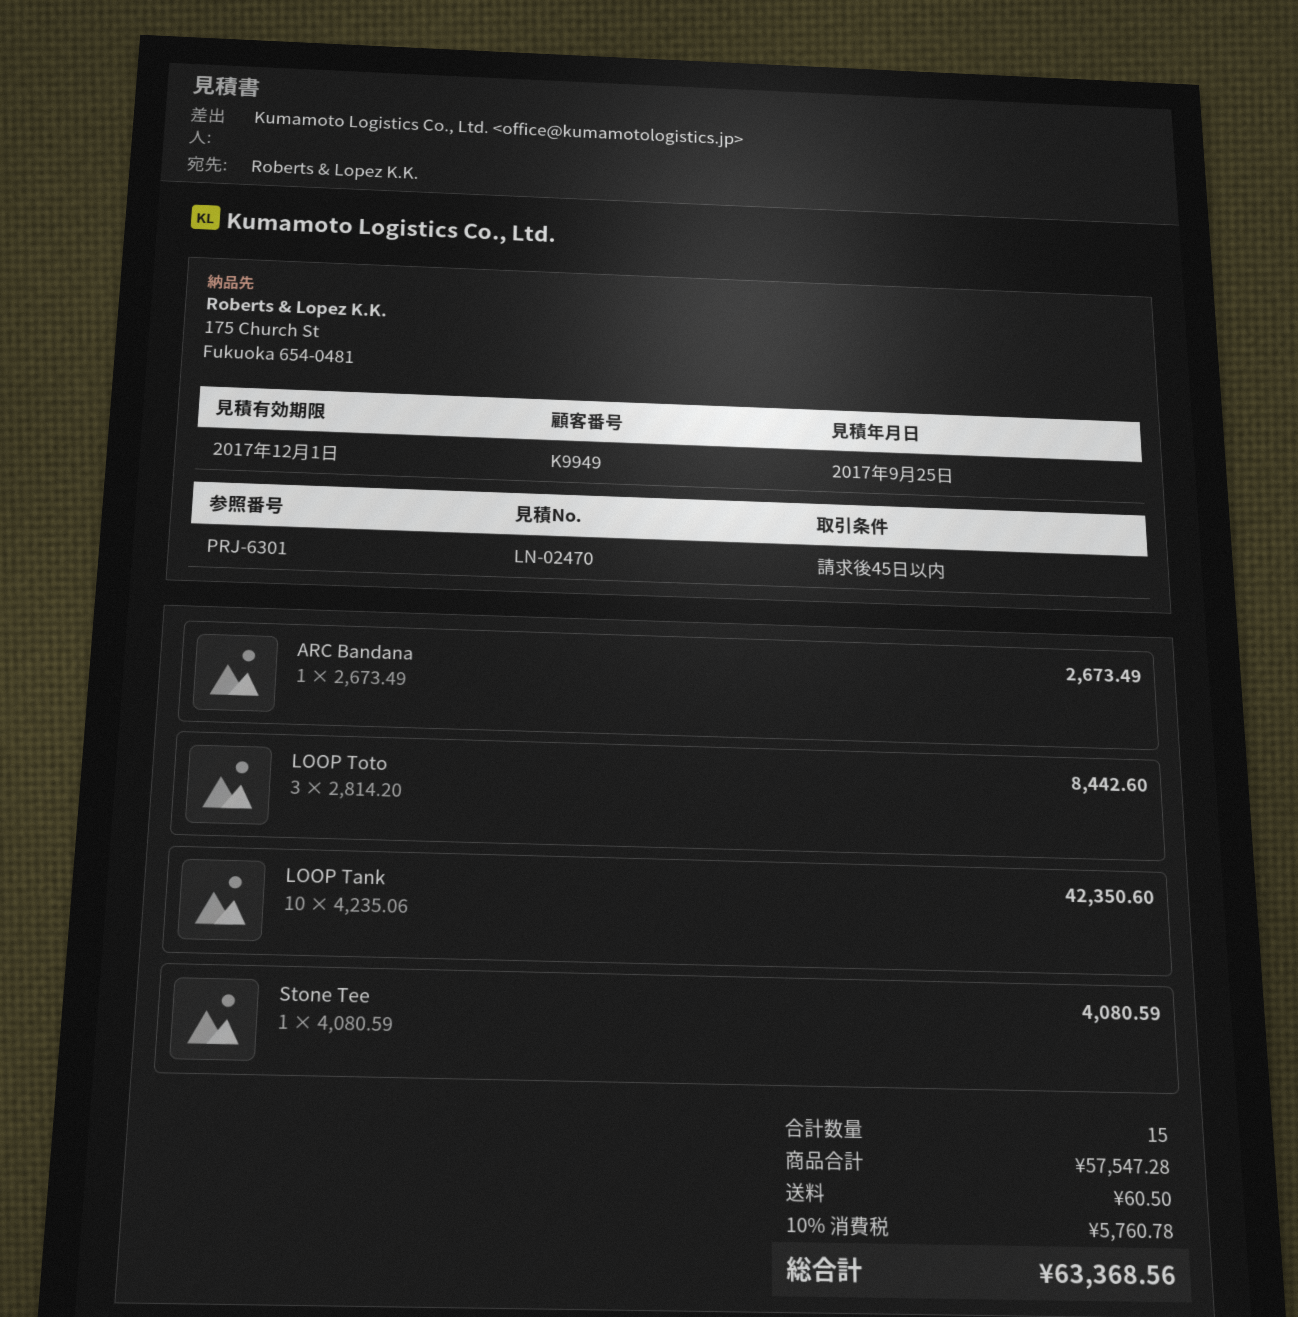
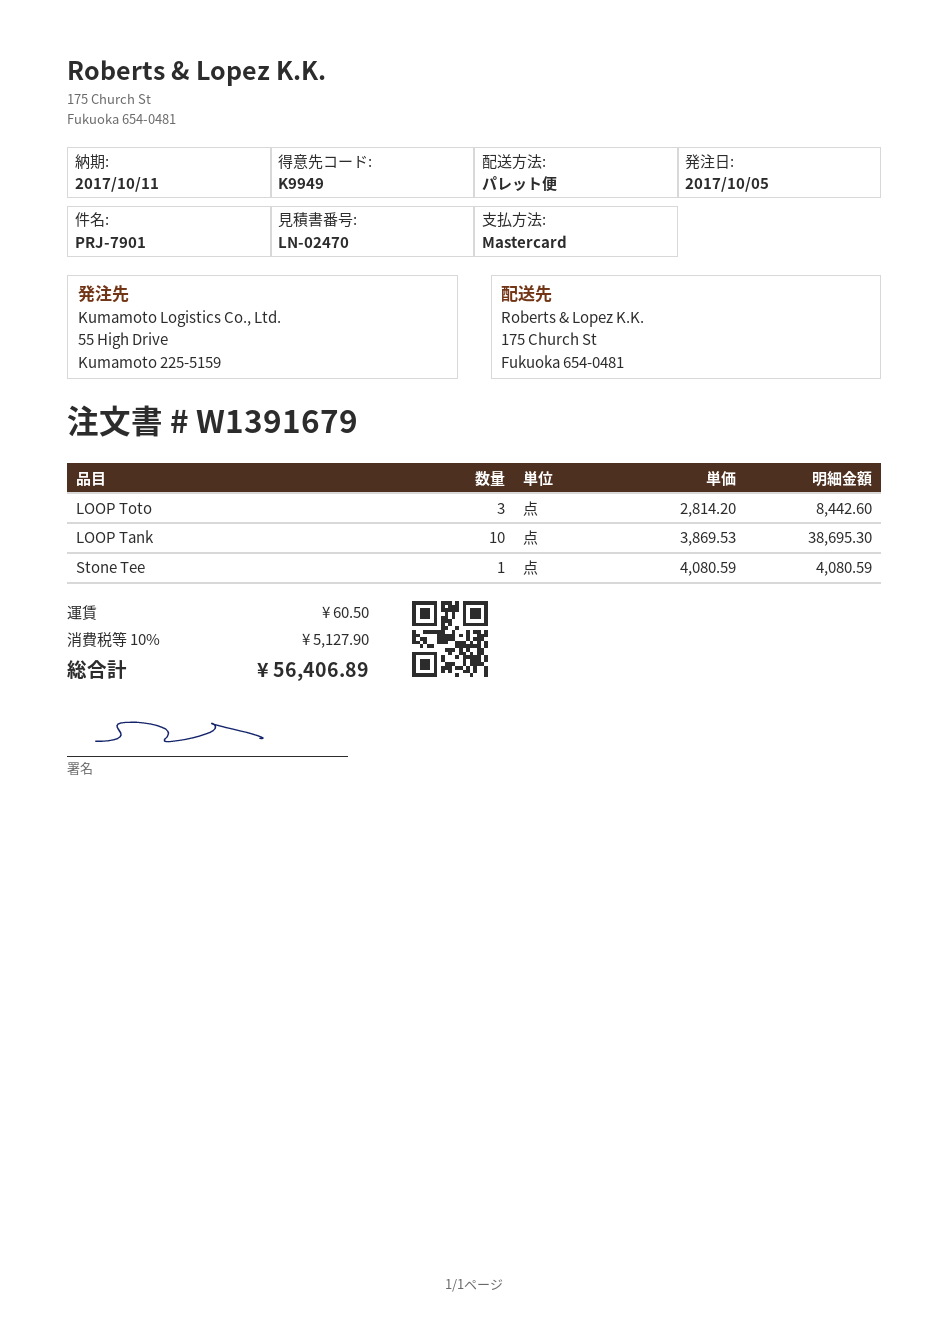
reference: PRJ-6301 -> PRJ-7901
ARC Bandana: 1 x 2673.49 = 2673.49 -> none
LOOP Tank: 10 x 4235.06 = 42350.60 -> 10 x 3869.53 = 38695.30
tax: 10% = 5760.78 -> 10% = 5127.90
total: 63368.56 -> 56406.89

